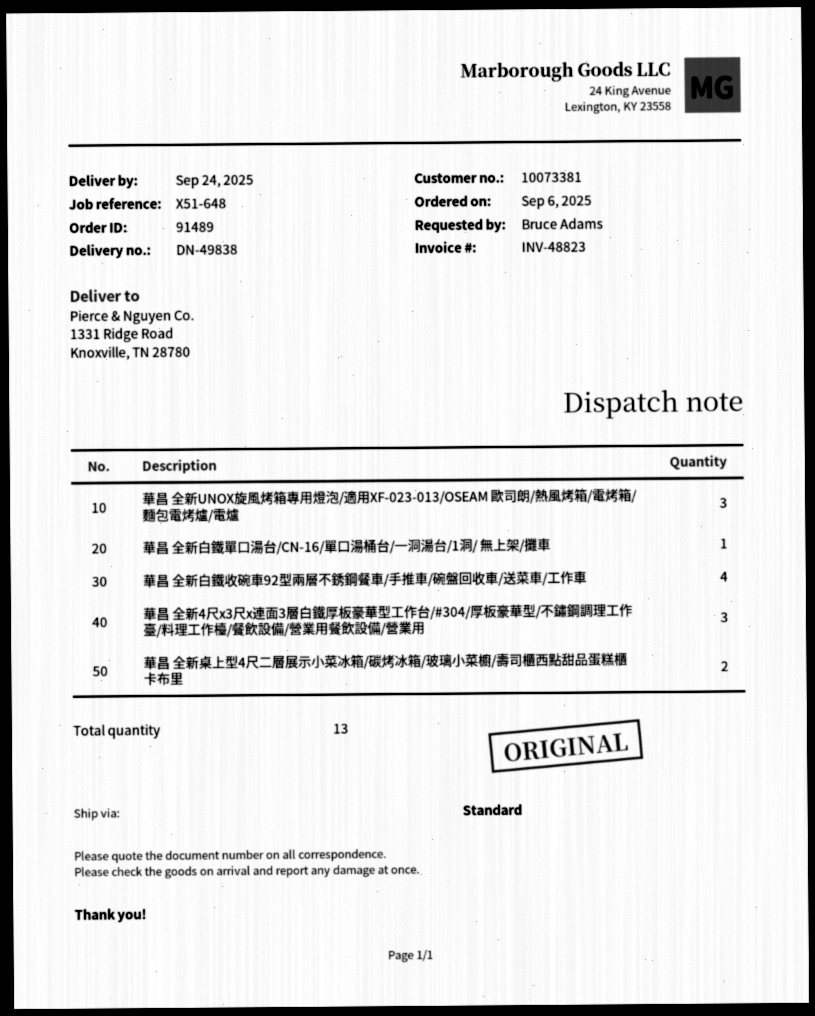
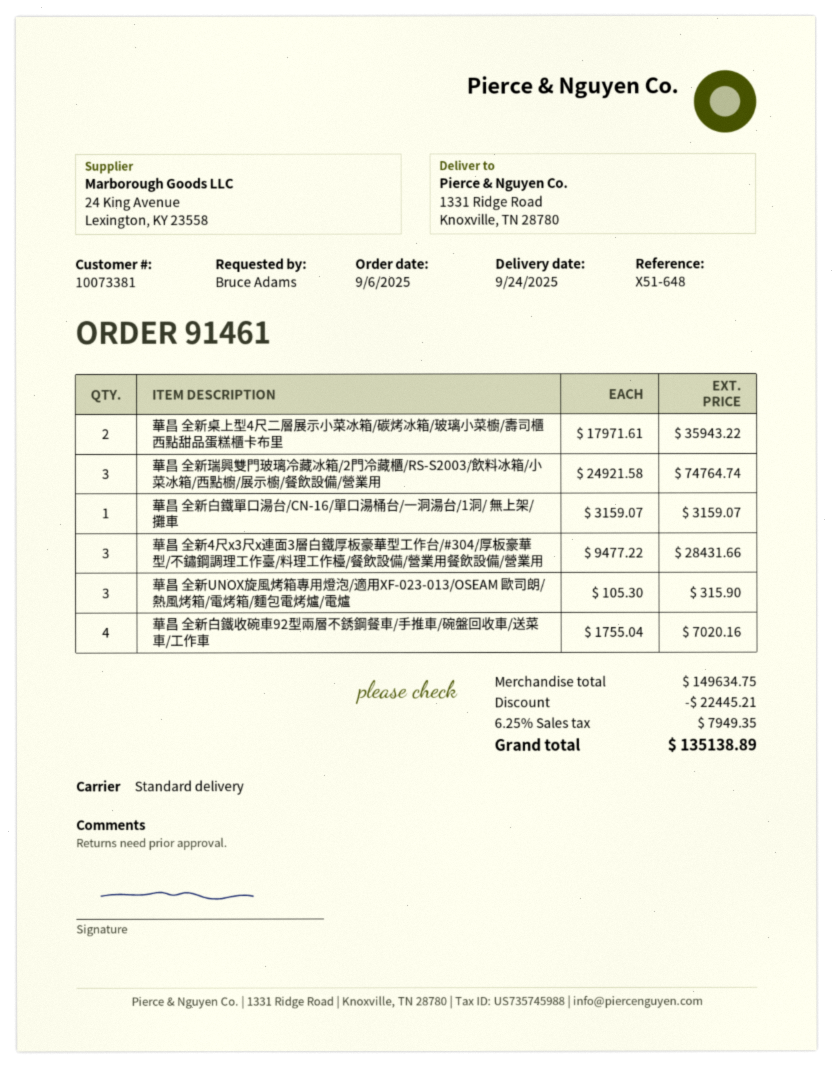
order number: 91489 -> 91461
華昌 全新瑞興雙門玻璃冷藏冰箱/2門冷藏櫃/RS-S2003/飲料冰箱/小菜冰箱/西點櫥/展示櫥/餐飲設備/營業用: none -> 3

